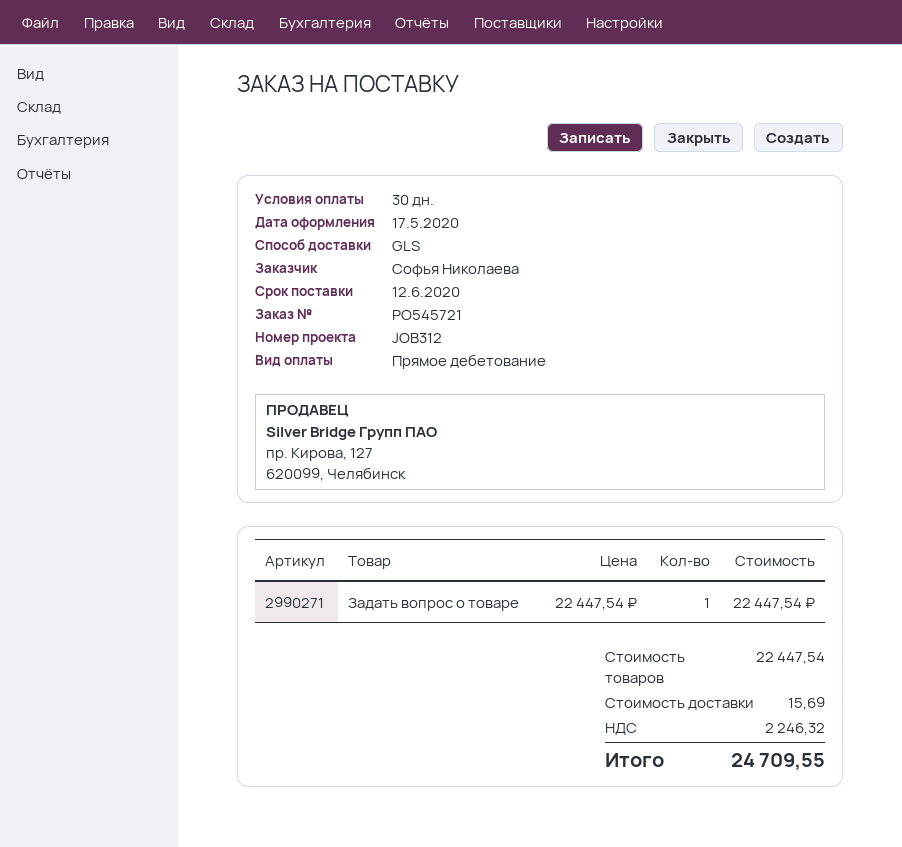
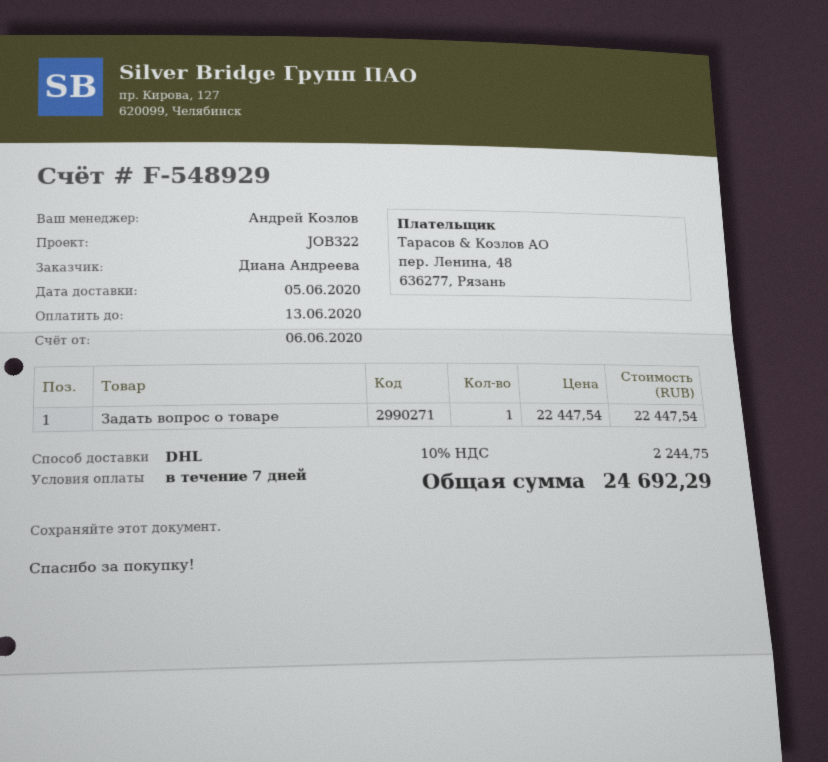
delivery date: 2020-06-12 -> 2020-06-05
payment terms: 30 days -> 7 days
reference: JOB312 -> JOB322
ordered by: Софья Николаева -> Диана Андреева
shipping method: GLS -> DHL
shipping: 15.69 -> none
tax: 2246.32 -> 2244.75
total: 24709.55 -> 24692.29

